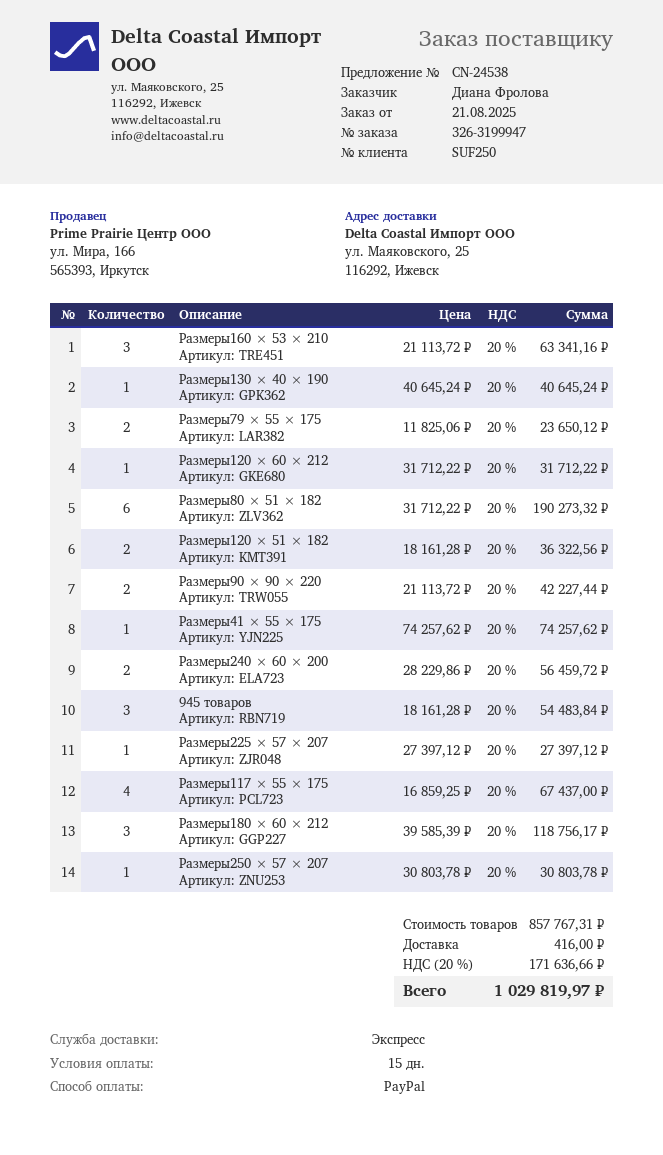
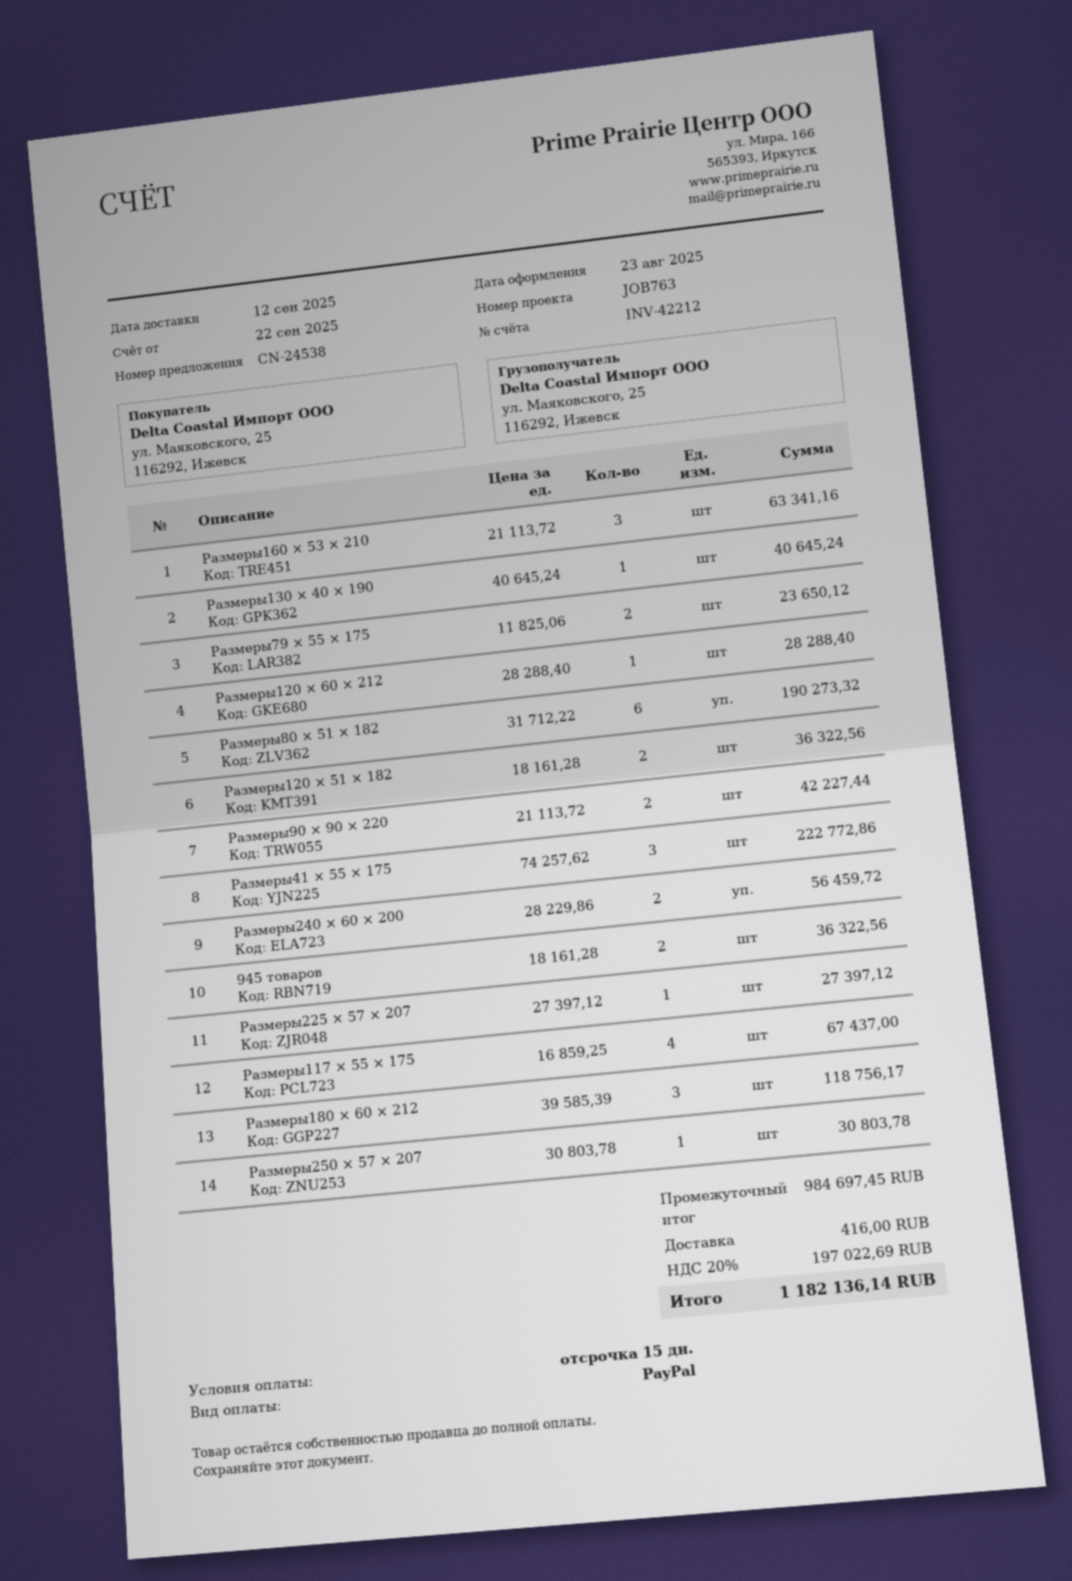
order date: 2025-08-21 -> 2025-08-23
Размеры120 × 60 × 212: 1 x 31712.22 = 31712.22 -> 1 x 28288.40 = 28288.40
Размеры41 × 55 × 175: 1 x 74257.62 = 74257.62 -> 3 x 74257.62 = 222772.86
945 товаров: 3 x 18161.28 = 54483.84 -> 2 x 18161.28 = 36322.56
subtotal: 857767.31 -> 984697.45
tax: 20% = 171636.66 -> 20% = 197022.69
total: 1029819.97 -> 1182136.14

